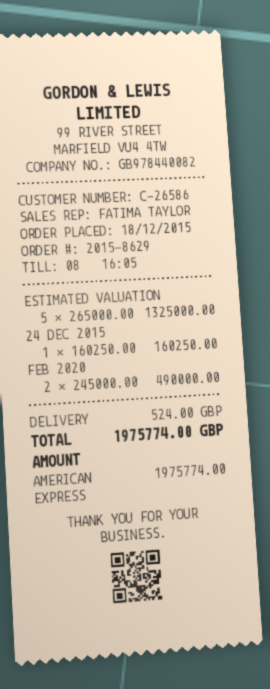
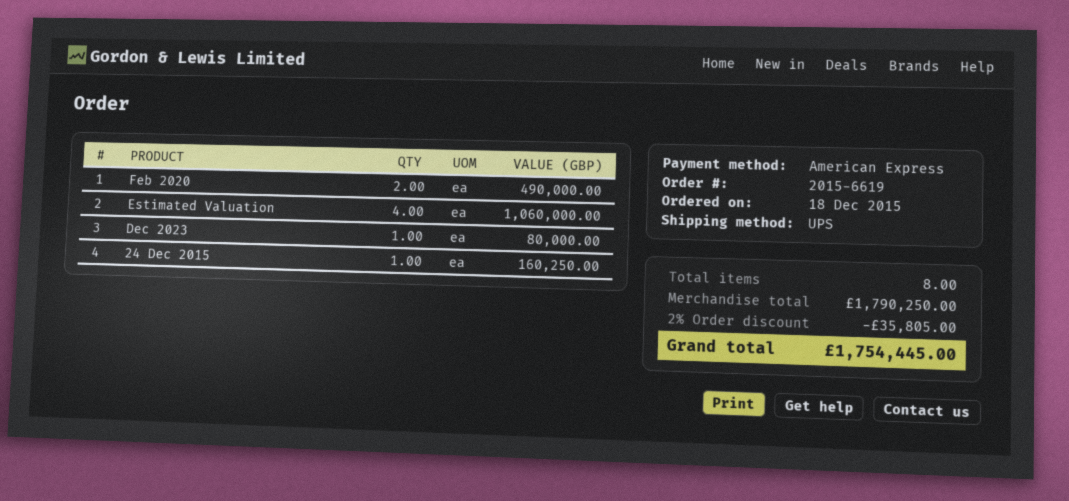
order number: 2015-8629 -> 2015-6619
ESTIMATED VALUATION: 5 for 1325000.00 -> 4 for 1060000.00
Dec 2023: none -> 1 for 80000.00
discount: none -> 2% = 35805.00
shipping: 524.00 -> none
total: 1975774.00 -> 1754445.00

